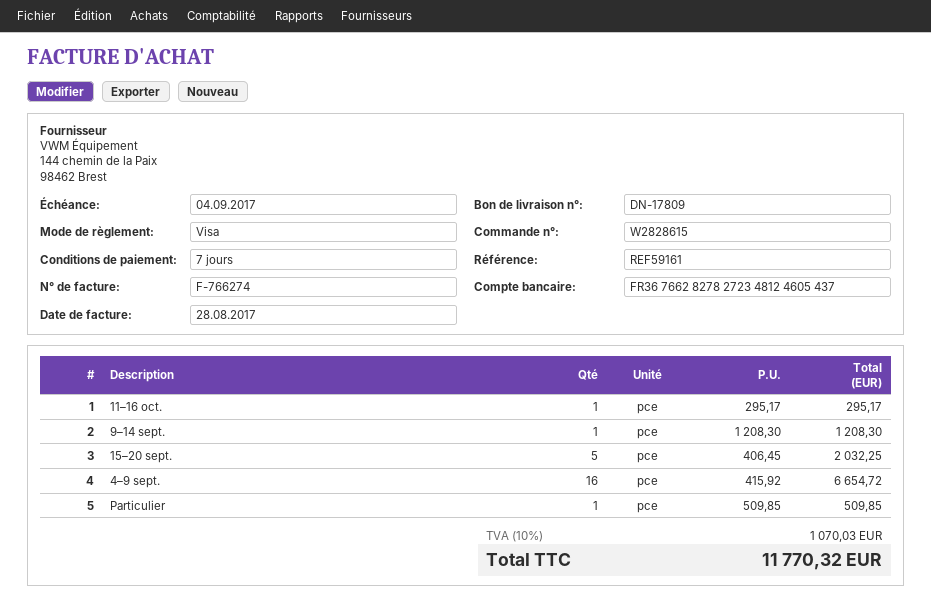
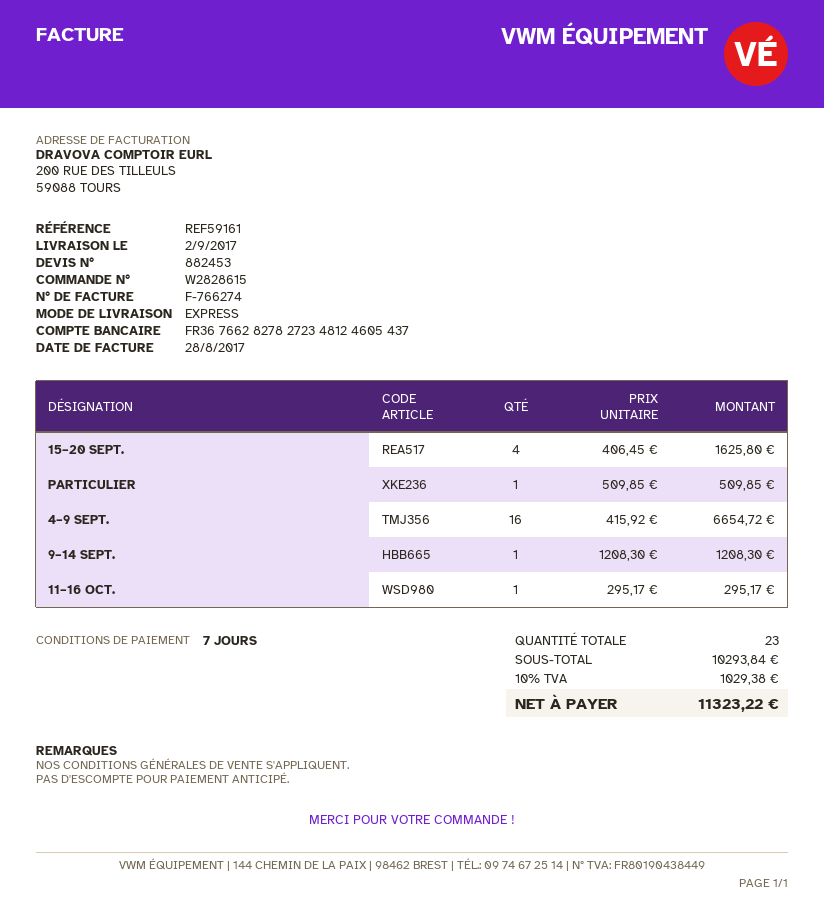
15–20 sept.: 5 x 406.45 = 2032.25 -> 4 x 406.45 = 1625.80
tax: 10% = 1070.03 -> 10% = 1029.38
total: 11770.32 -> 11323.22

